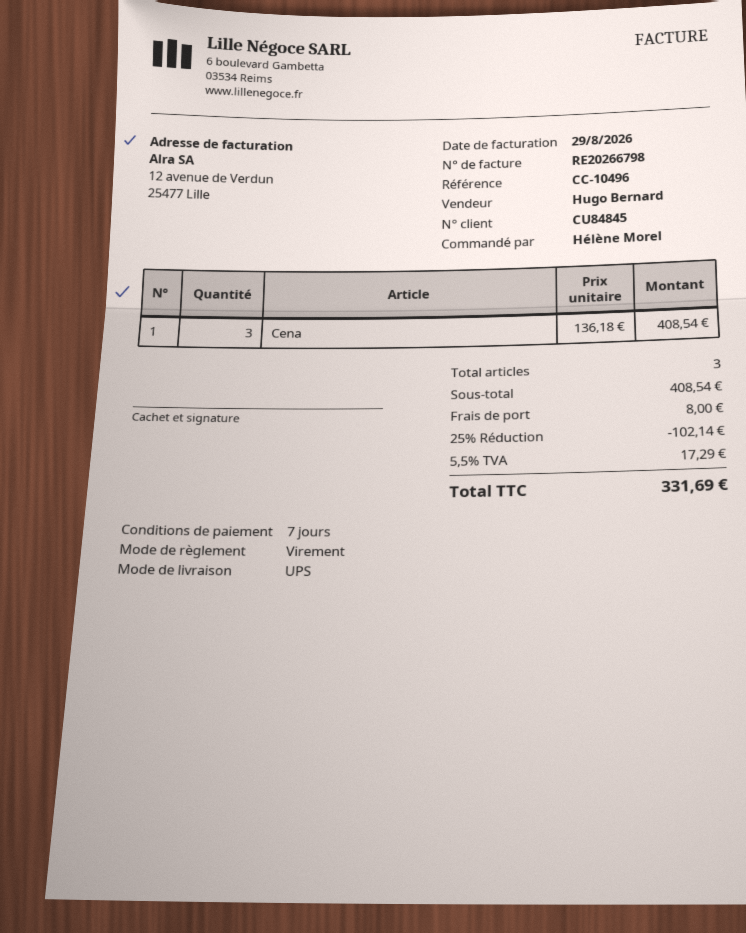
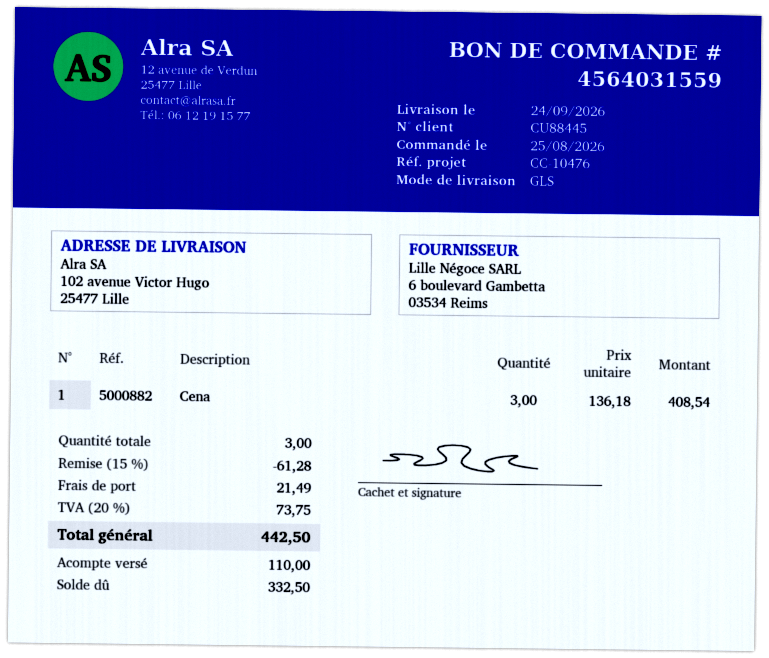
customer number: CU84845 -> CU88445
reference: CC-10496 -> CC-10476
shipping method: UPS -> GLS
discount: 25% = 102.14 -> 15% = 61.28
shipping: 8.00 -> 21.49
tax: 5.5% = 17.29 -> 20% = 73.75
total: 331.69 -> 442.50

